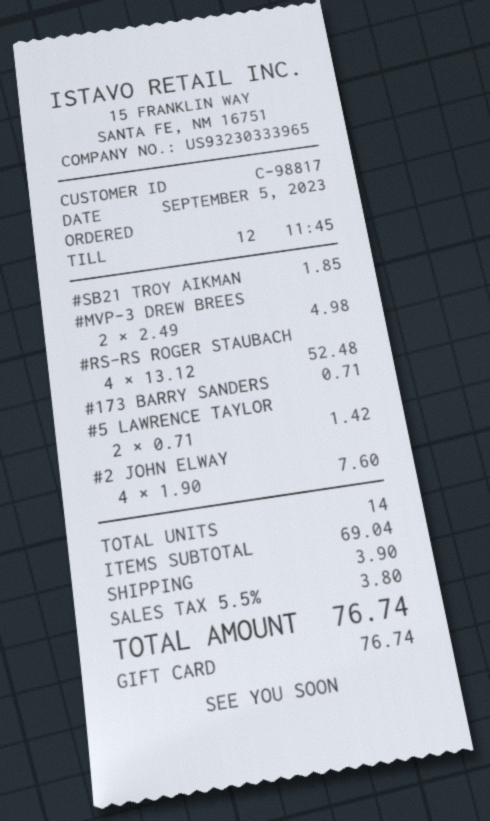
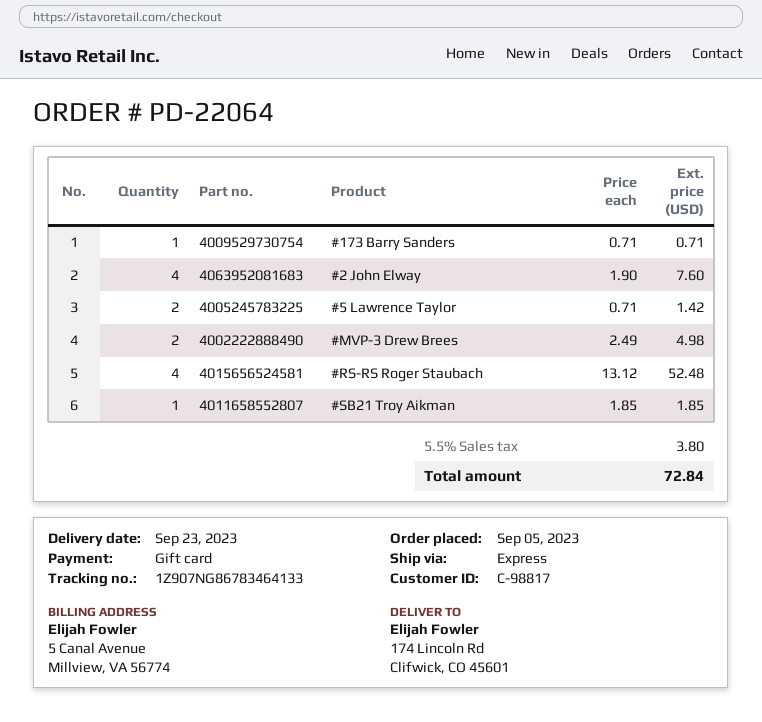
shipping: 3.90 -> none
total: 76.74 -> 72.84

